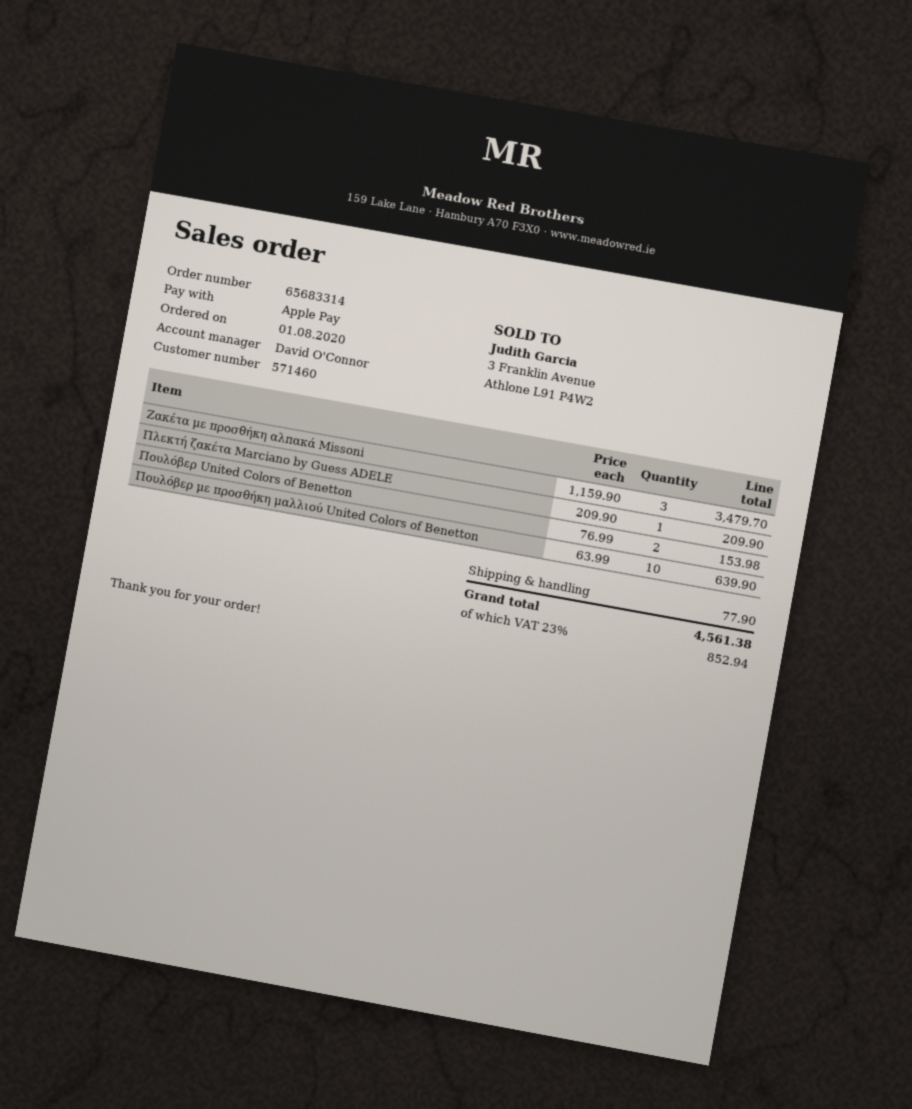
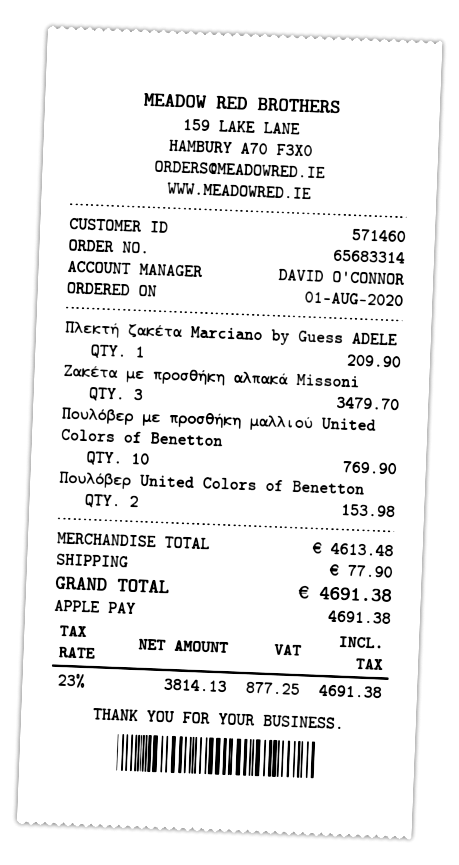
Πουλόβερ με προσθήκη μαλλιού United Colors of Benetton: 10 for 639.90 -> 10 for 769.90
tax: 23% = 852.94 -> 23% = 877.25
total: 4561.38 -> 4691.38

